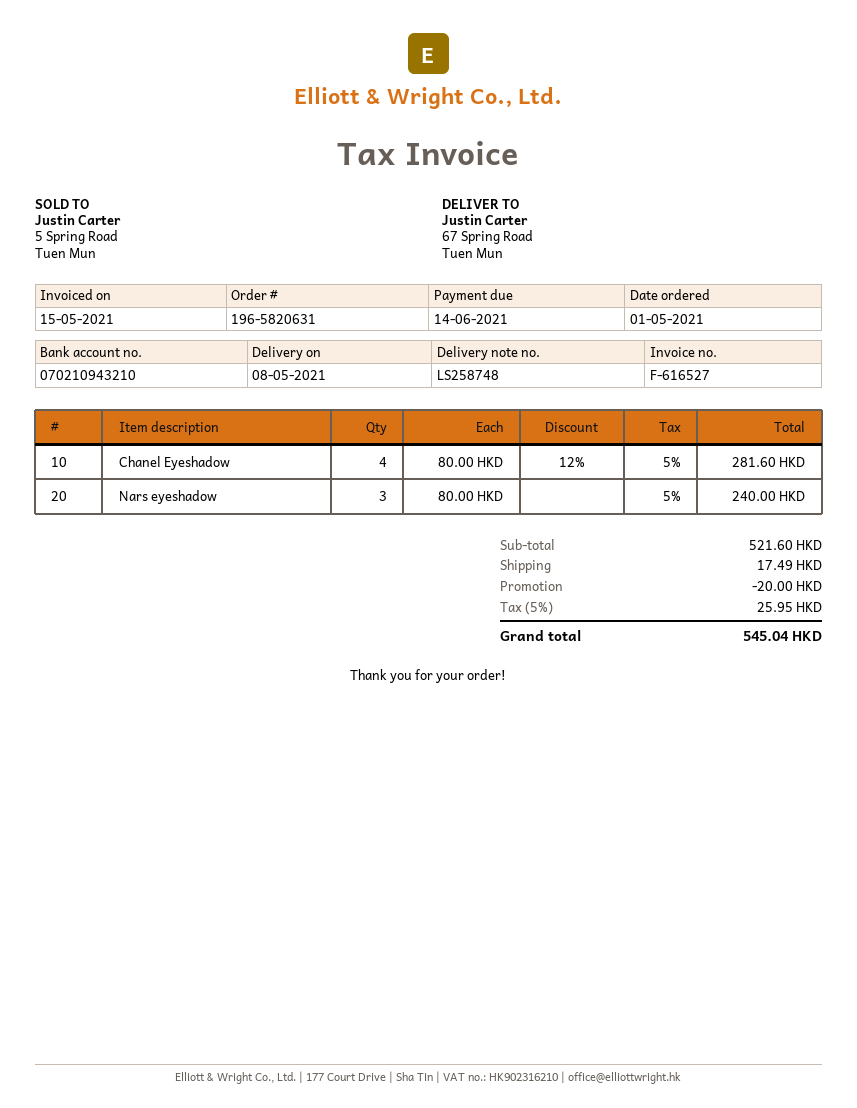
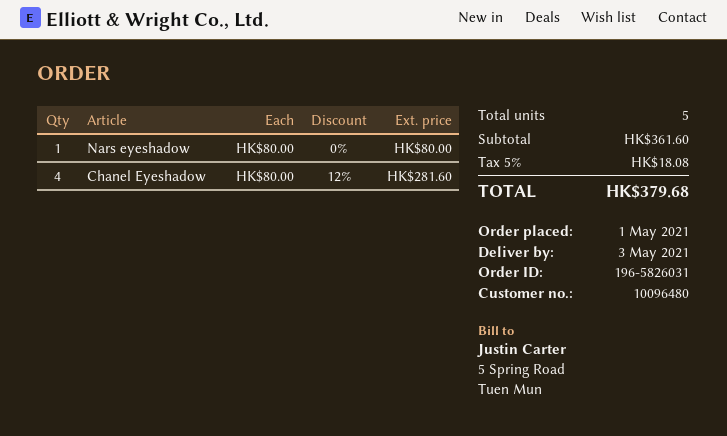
order number: 196-5820631 -> 196-5826031
delivery date: 2021-05-08 -> 2021-05-03
Nars eyeshadow: 3 x 80.00 = 240.00 -> 1 x 80.00 = 80.00
subtotal: 521.60 -> 361.60
discount: 20.00 -> none
shipping: 17.49 -> none
tax: 5% = 25.95 -> 5% = 18.08
total: 545.04 -> 379.68

